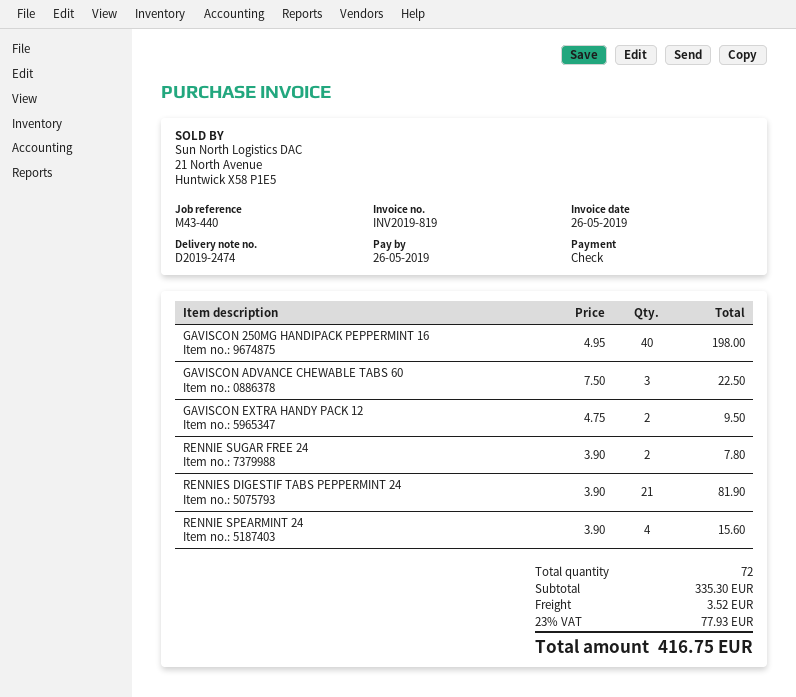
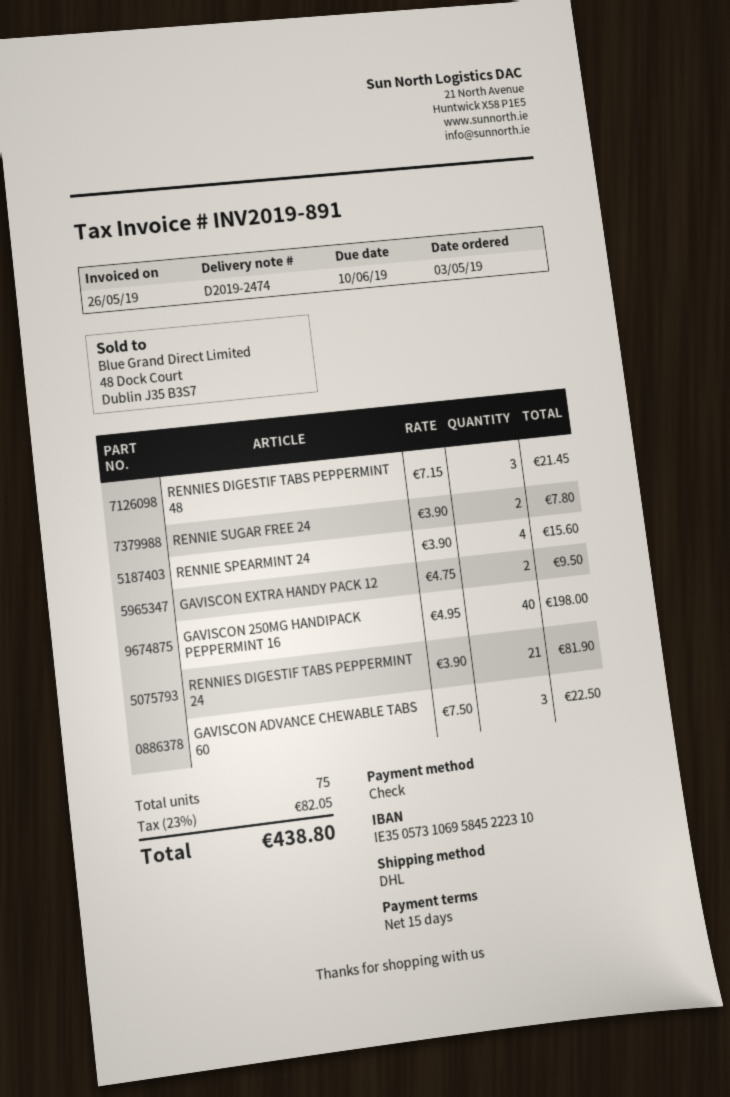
invoice number: INV2019-819 -> INV2019-891
due date: 2019-05-26 -> 2019-06-10
RENNIES DIGESTIF TABS PEPPERMINT 48: none -> 3 x 7.15 = 21.45
total quantity: 72 -> 75
shipping: 3.52 -> none
tax: 23% = 77.93 -> 23% = 82.05
total: 416.75 -> 438.80

